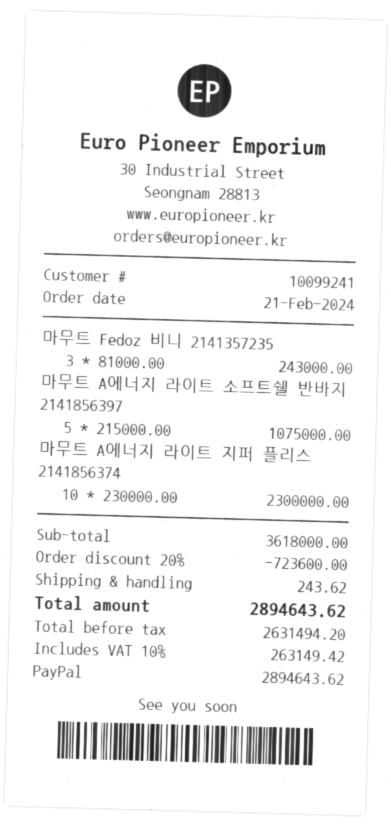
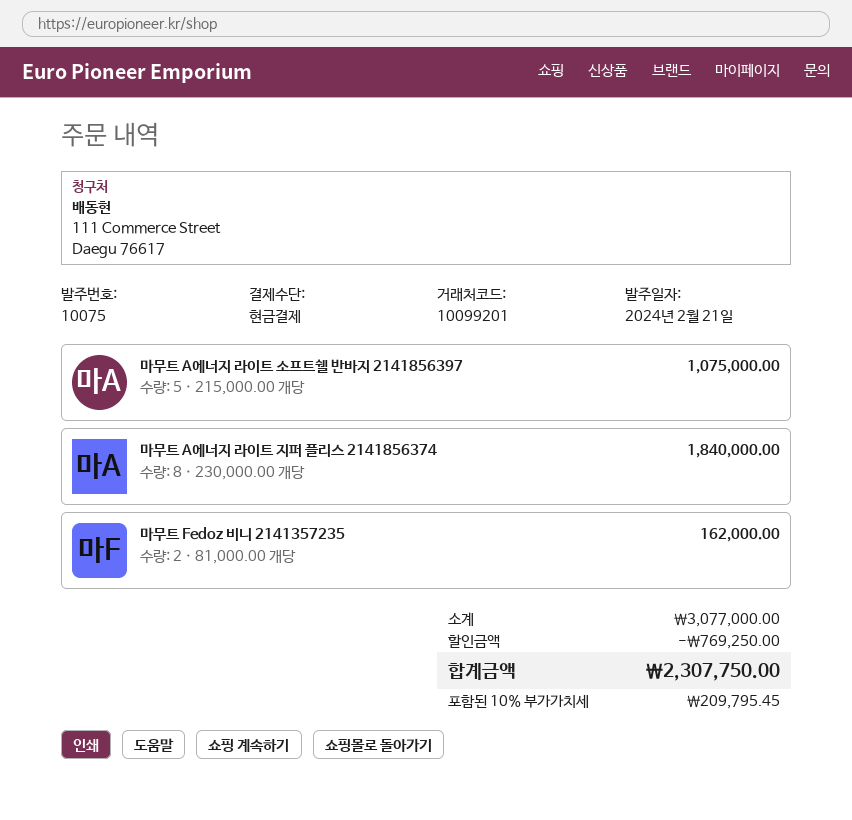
customer number: 10099241 -> 10099201
payment method: PayPal -> cash
마무트 Fedoz 비니 2141357235: 3 x 81000.00 = 243000.00 -> 2 x 81000.00 = 162000.00
마무트 A에너지 라이트 지퍼 플리스 2141856374: 10 x 230000.00 = 2300000.00 -> 8 x 230000.00 = 1840000.00
subtotal: 3618000.00 -> 3077000.00
discount: 723600.00 -> 769250.00
shipping: 243.62 -> none
tax: 10% = 263149.42 -> 10% = 209795.45
total: 2894643.62 -> 2307750.00

